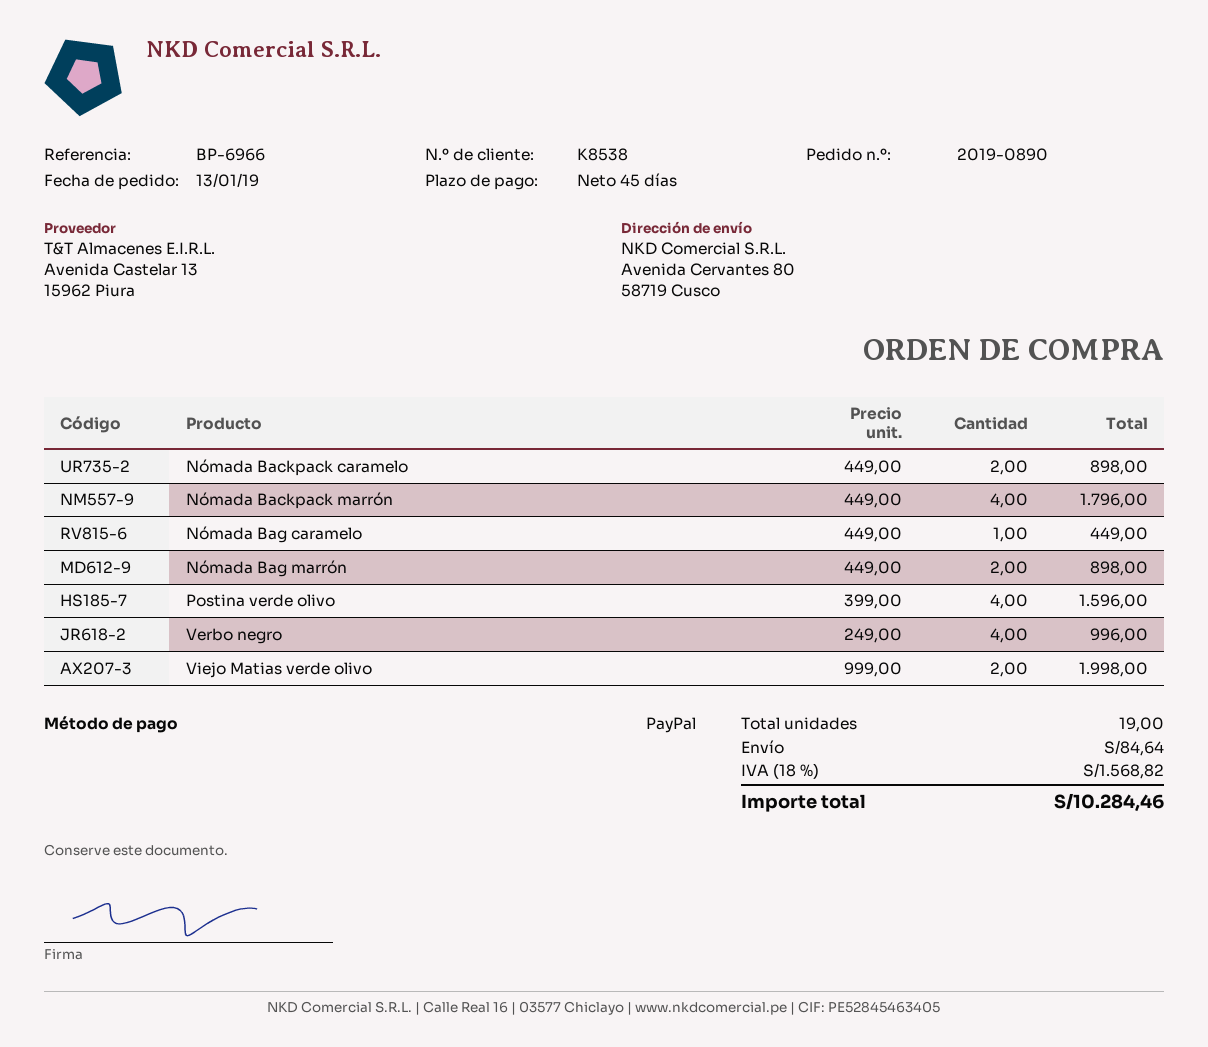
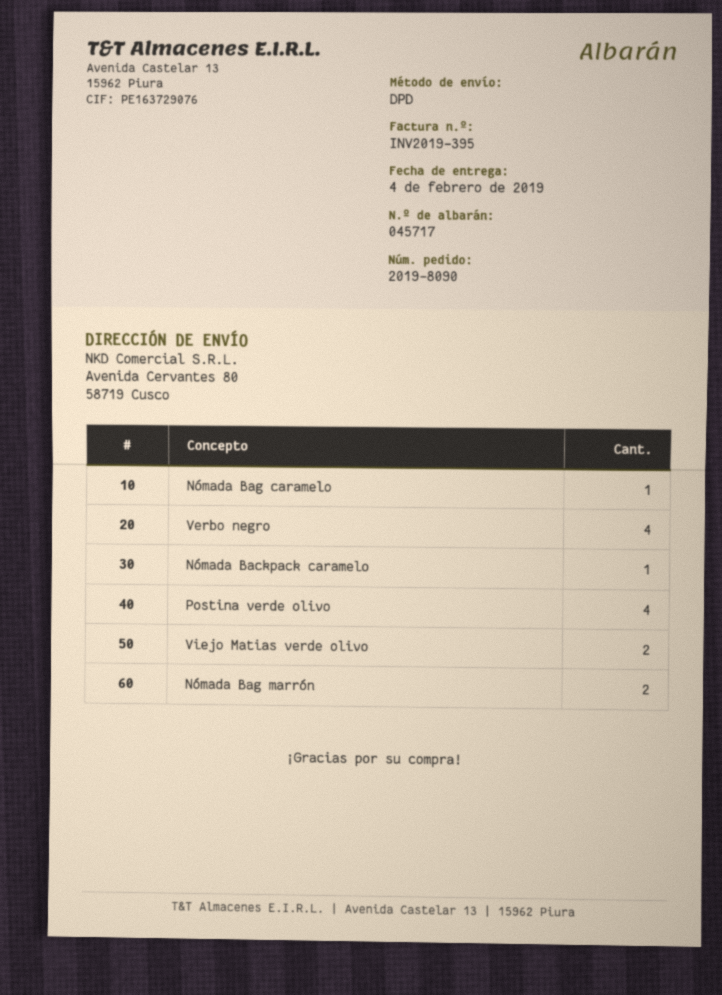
order number: 2019-0890 -> 2019-8090
Nómada Backpack caramelo: 2 -> 1
Nómada Backpack marrón: 4 -> none

